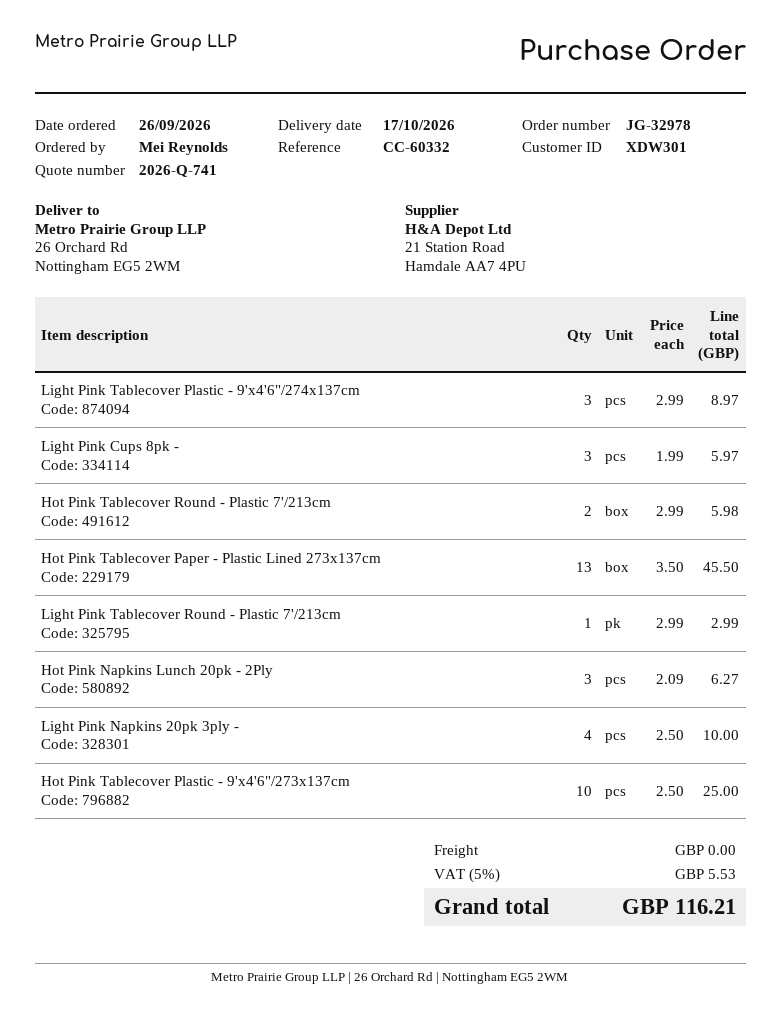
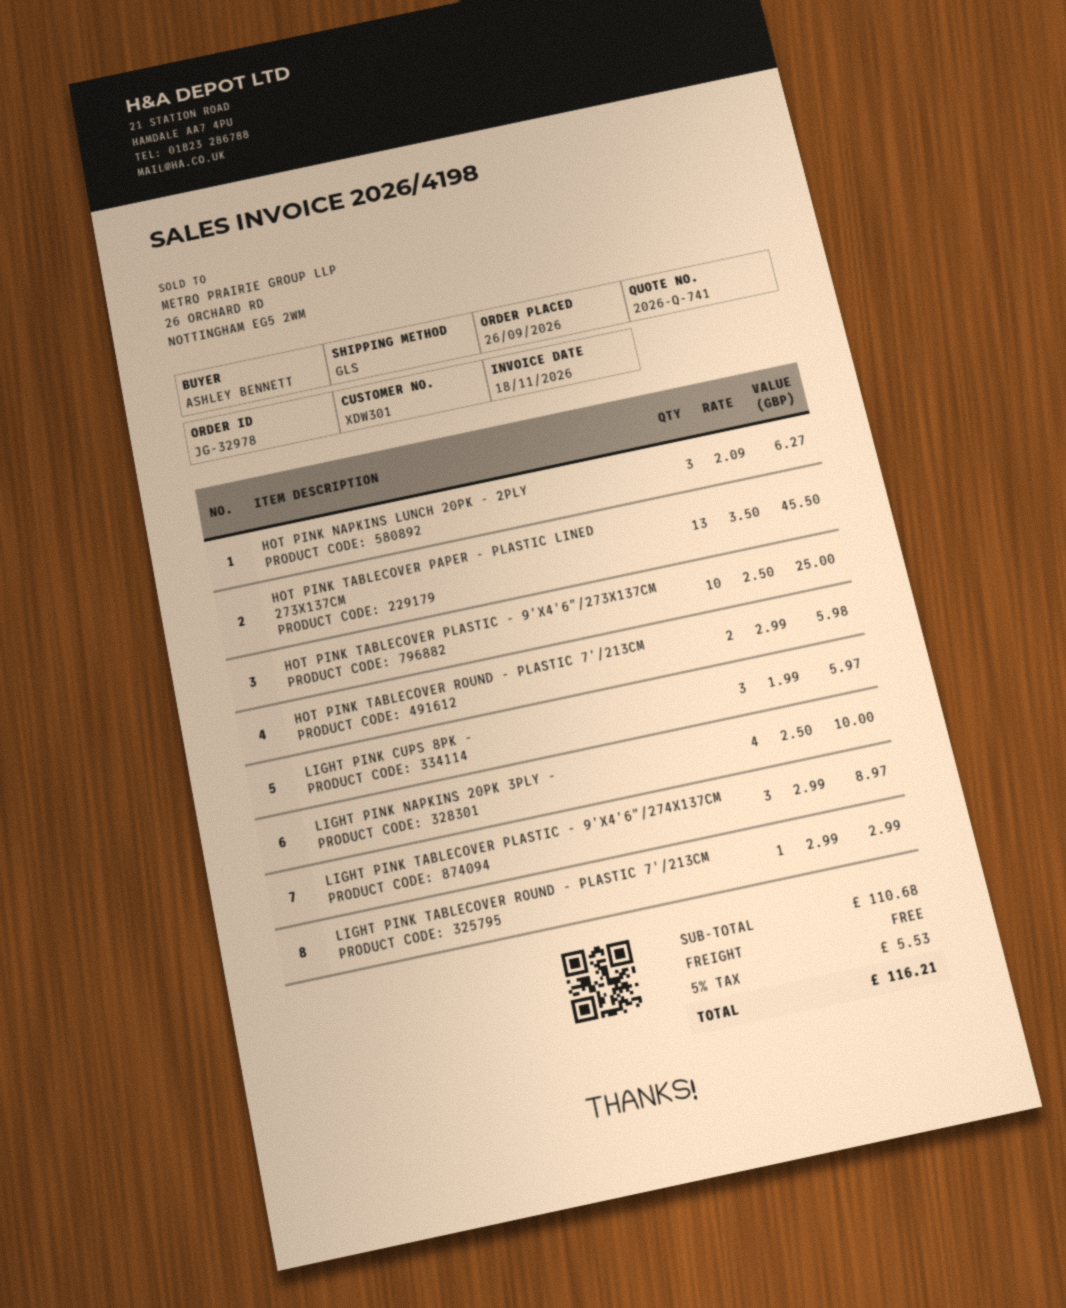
ordered by: Mei Reynolds -> ASHLEY BENNETT

